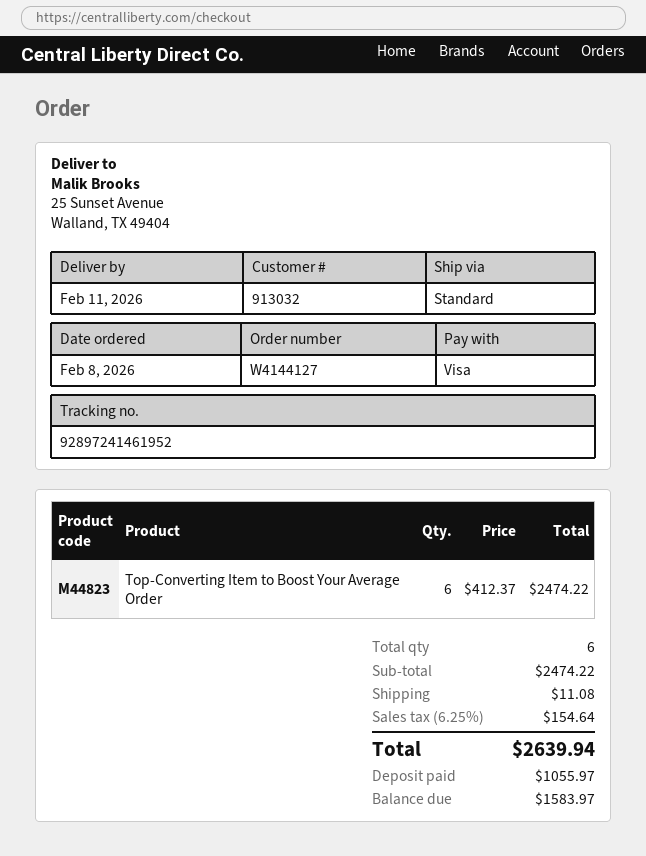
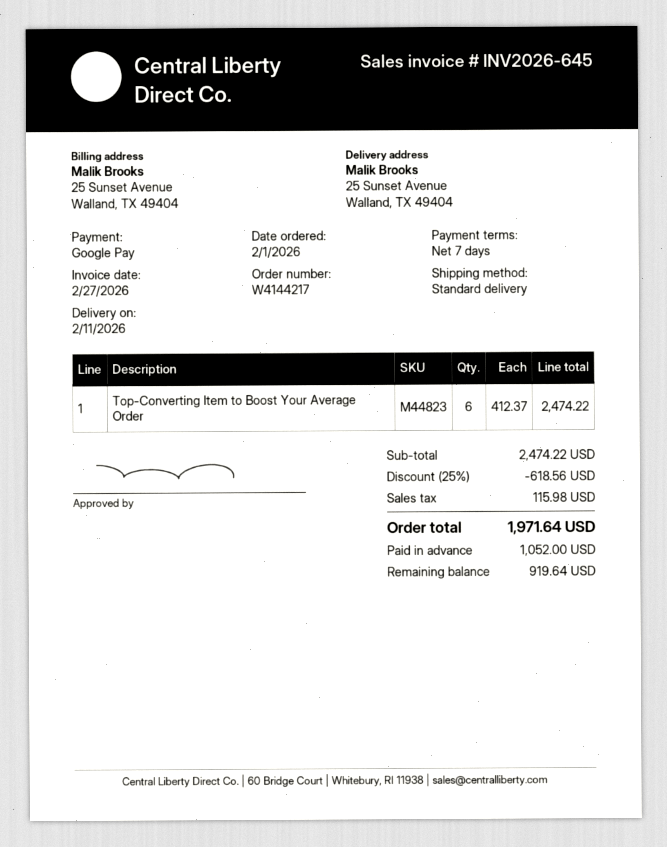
order number: W4144127 -> W4144217
order date: 2026-02-08 -> 2026-02-01
payment method: Visa -> Google Pay
discount: none -> 25% = 618.56
shipping: 11.08 -> none
tax: 154.64 -> 115.98
total: 2639.94 -> 1971.64
deposit: 1055.97 -> 1052.00
balance: 1583.97 -> 919.64

